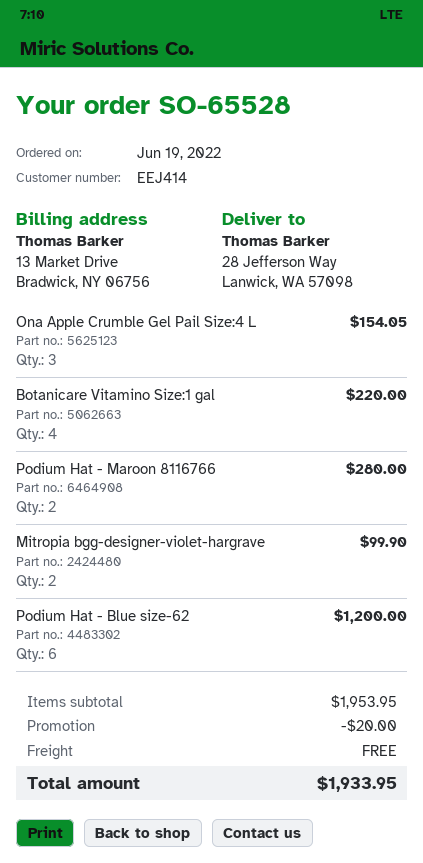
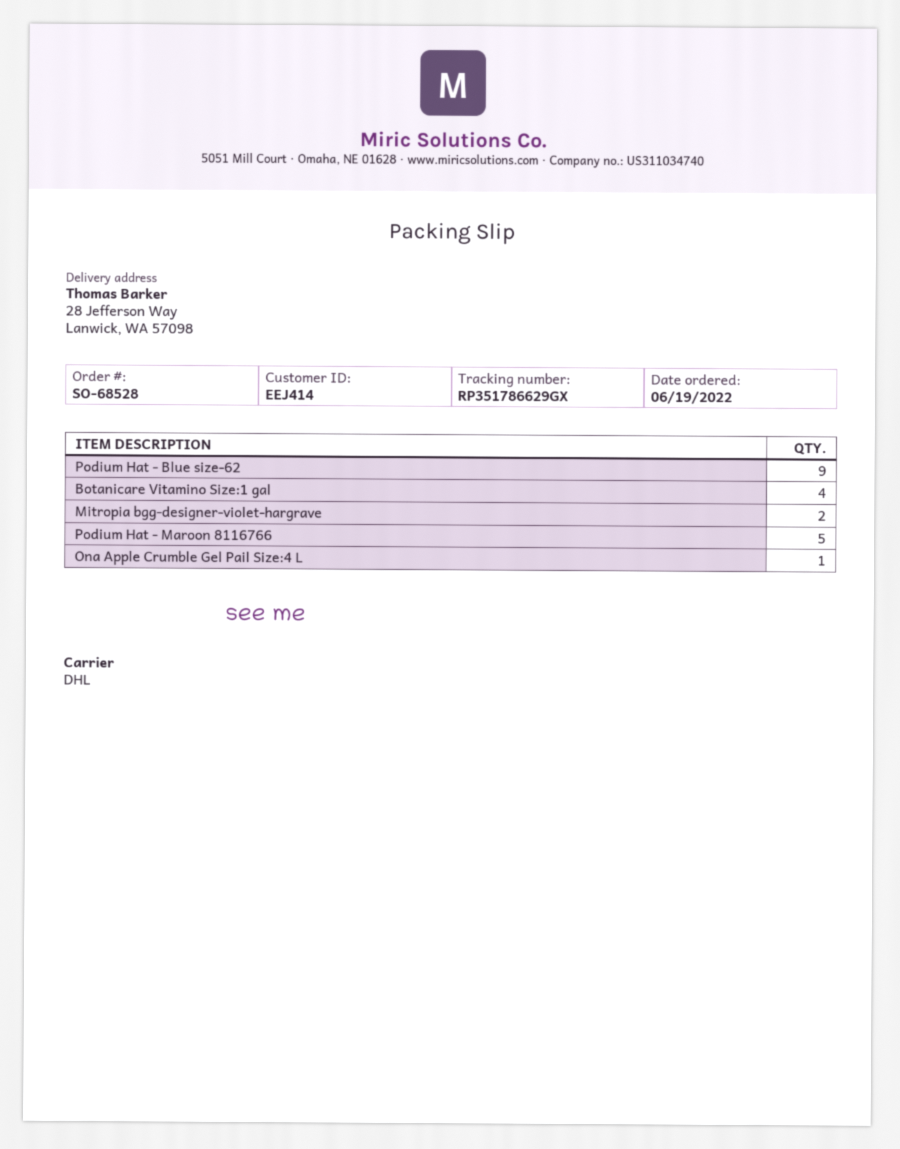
order number: SO-65528 -> SO-68528
Ona Apple Crumble Gel Pail Size:4 L: 3 -> 1
Podium Hat - Maroon 8116766: 2 -> 5
Podium Hat - Blue size-62: 6 -> 9

